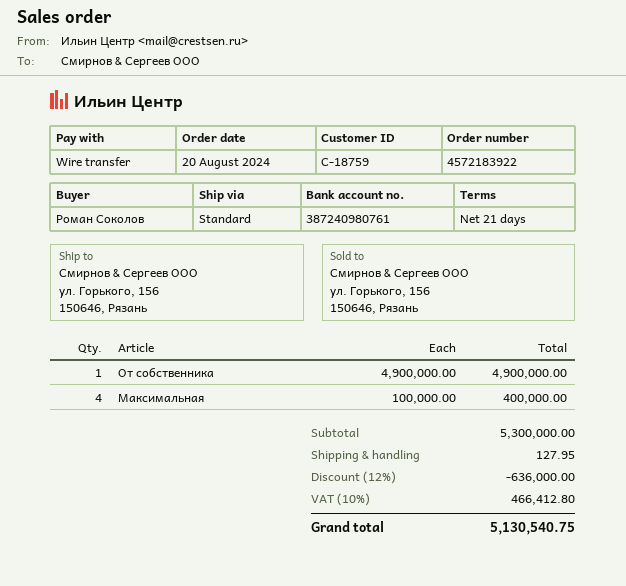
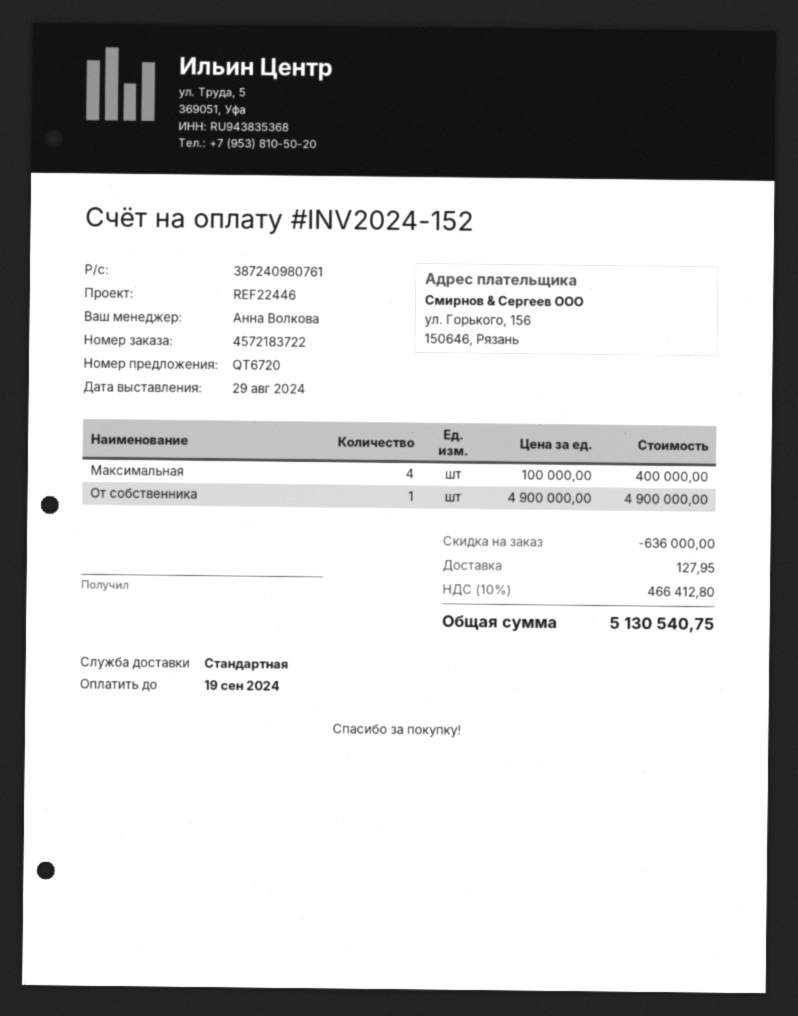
order number: 4572183922 -> 4572183722

